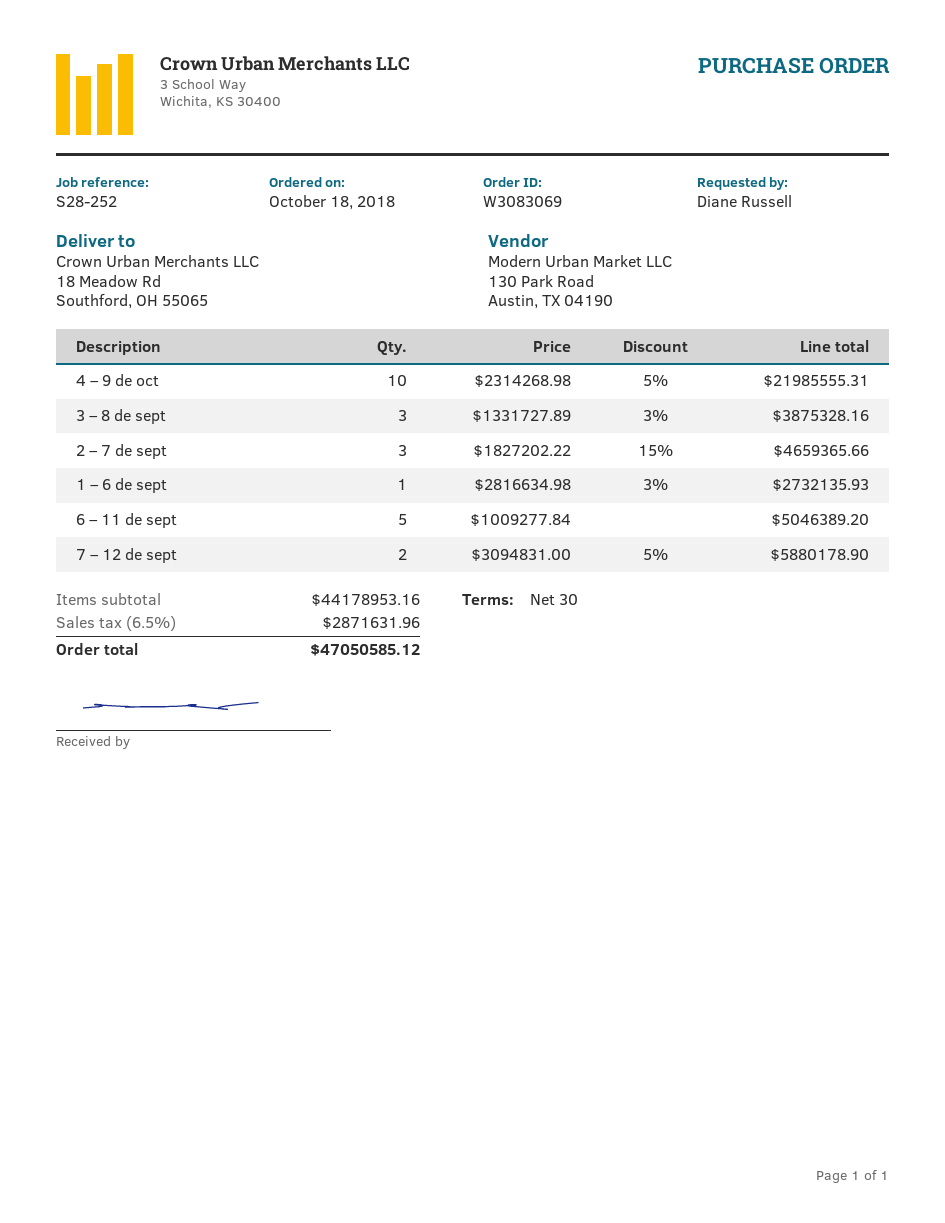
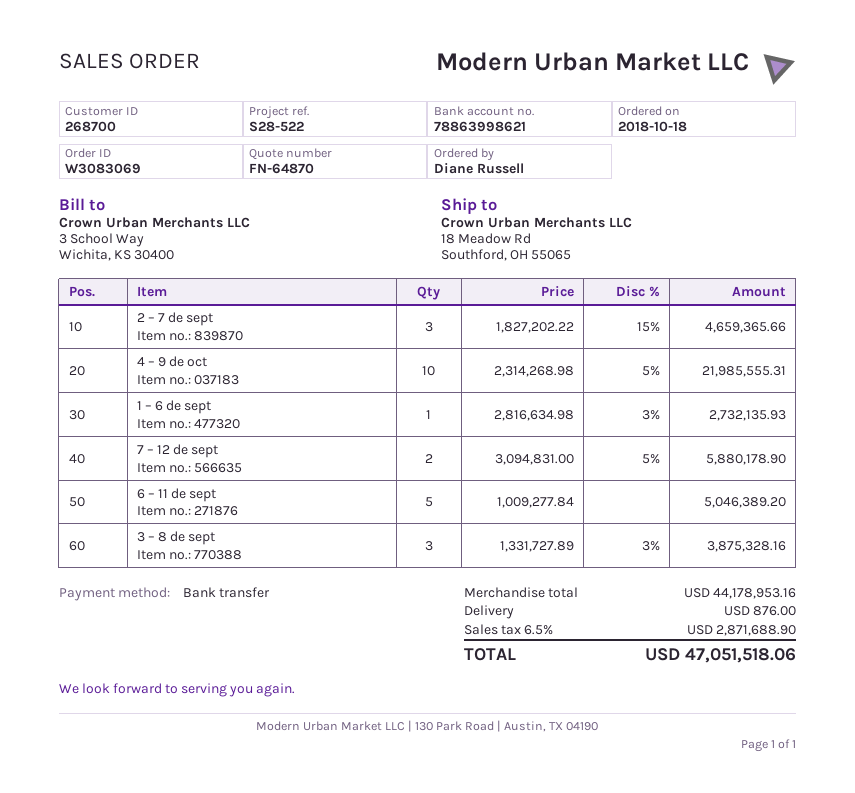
reference: S28-252 -> S28-522
shipping: none -> 876.00
tax: 6.5% = 2871631.96 -> 6.5% = 2871688.90
total: 47050585.12 -> 47051518.06

